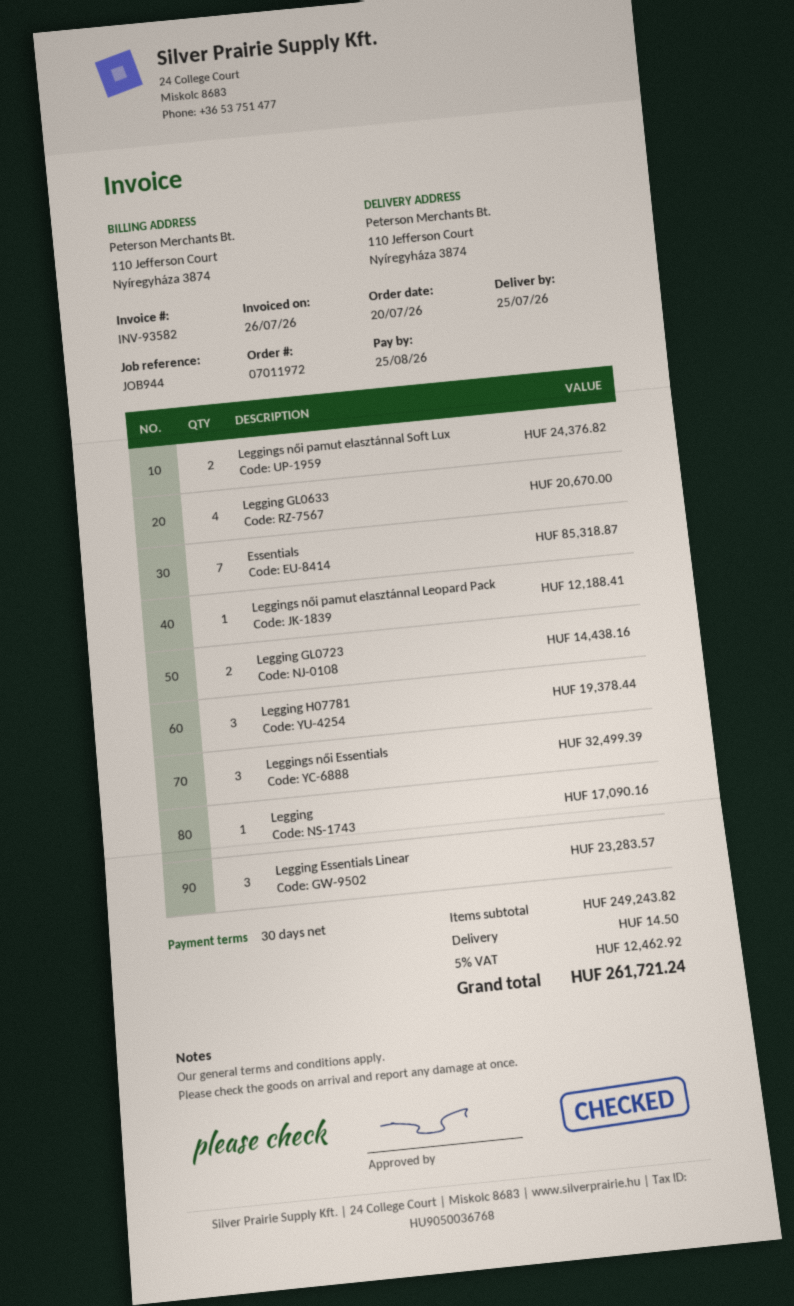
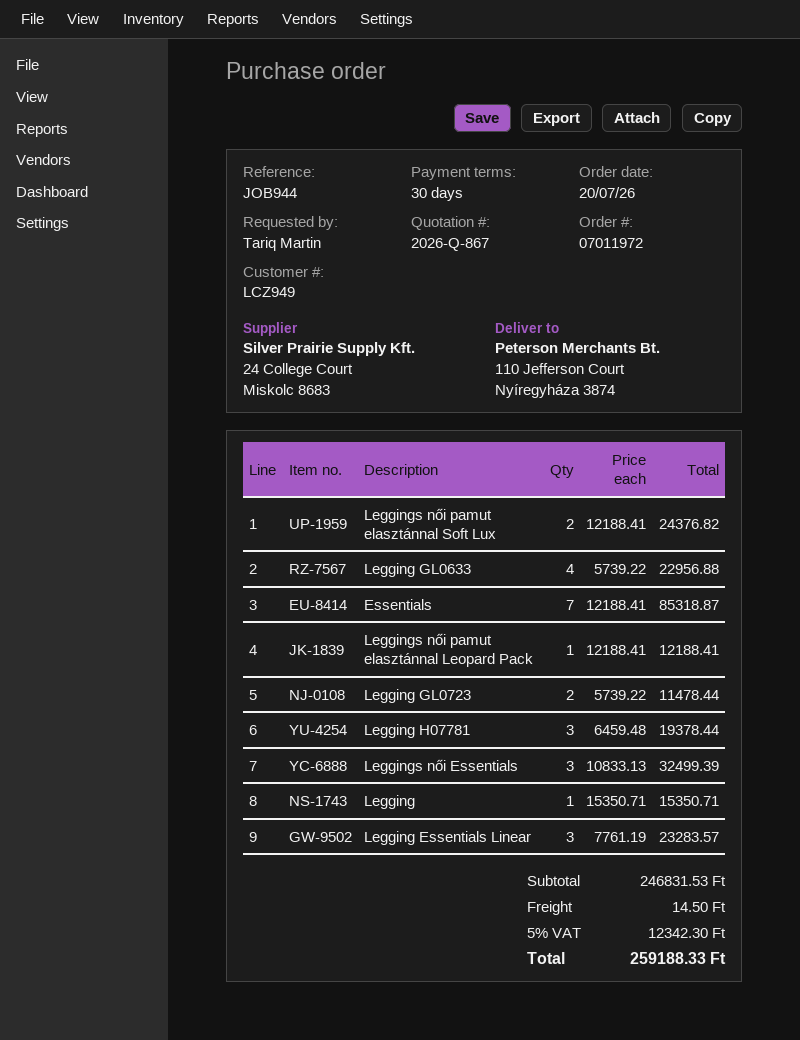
Legging GL0633: 4 for 20670.00 -> 4 for 22956.88
Legging GL0723: 2 for 14438.16 -> 2 for 11478.44
Legging: 1 for 17090.16 -> 1 for 15350.71
subtotal: 249243.82 -> 246831.53
tax: 5% = 12462.92 -> 5% = 12342.30
total: 261721.24 -> 259188.33

